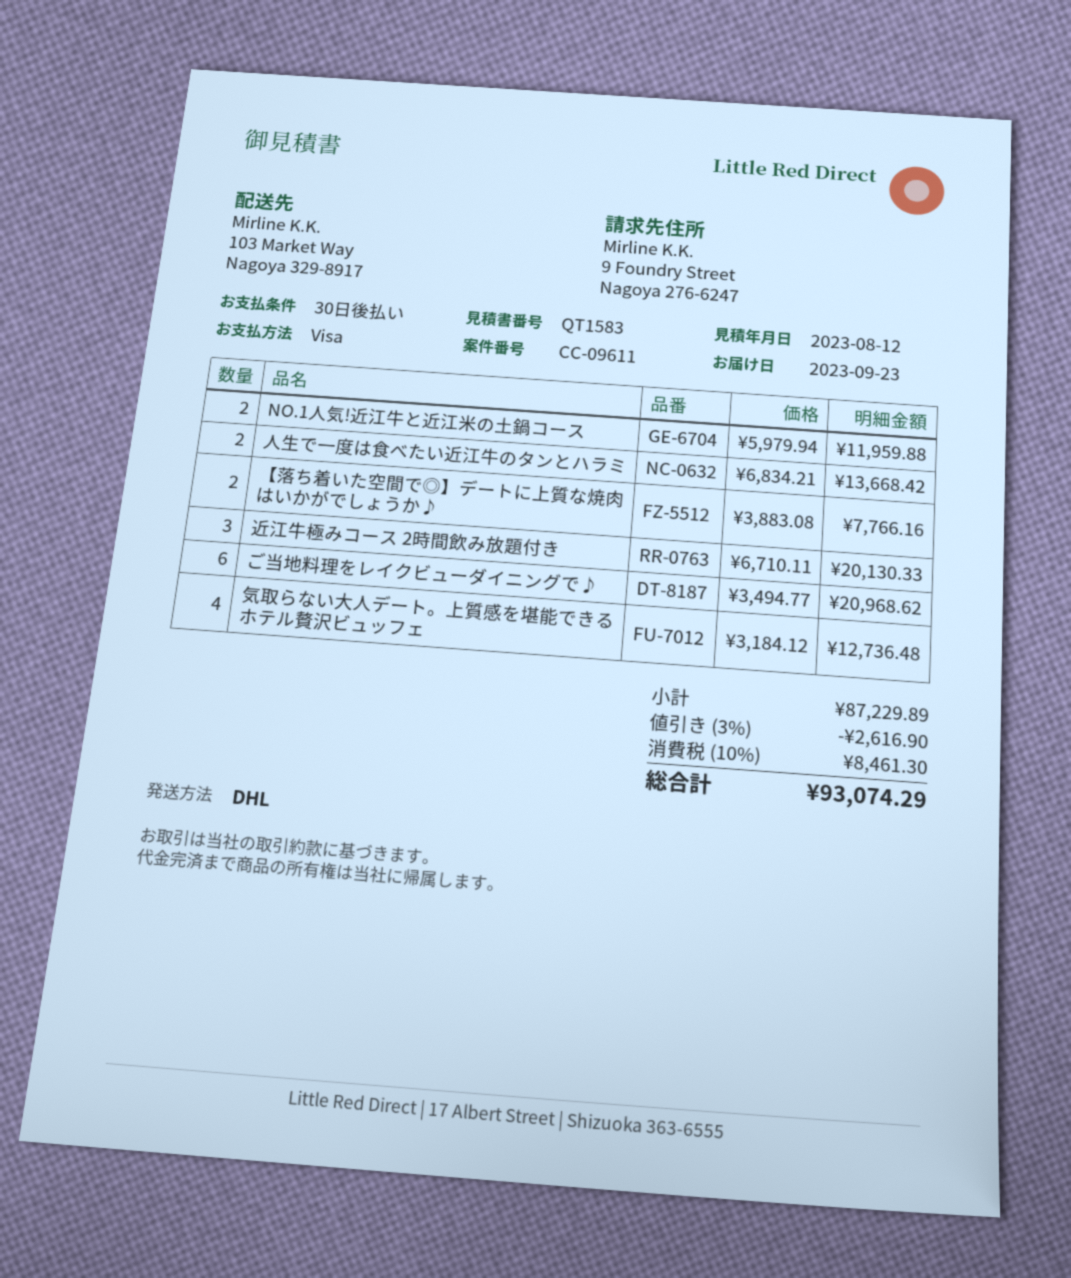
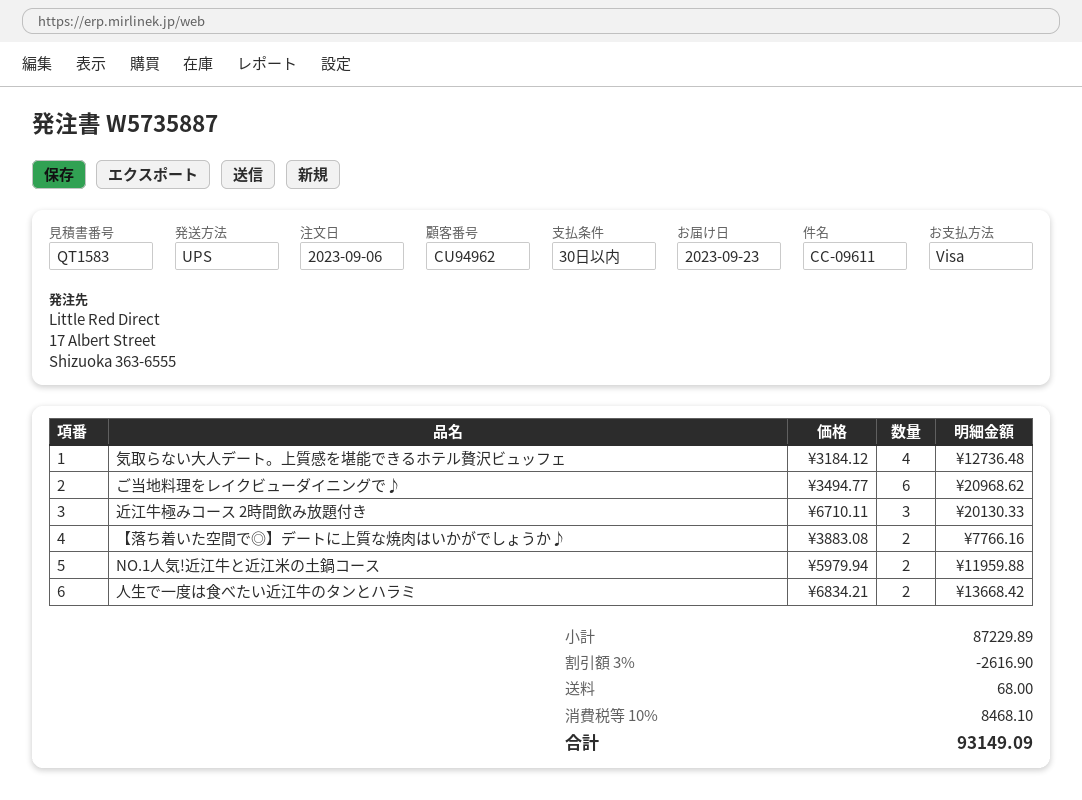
shipping method: DHL -> UPS
shipping: none -> 68.00
tax: 10% = 8461.30 -> 10% = 8468.10
total: 93074.29 -> 93149.09

